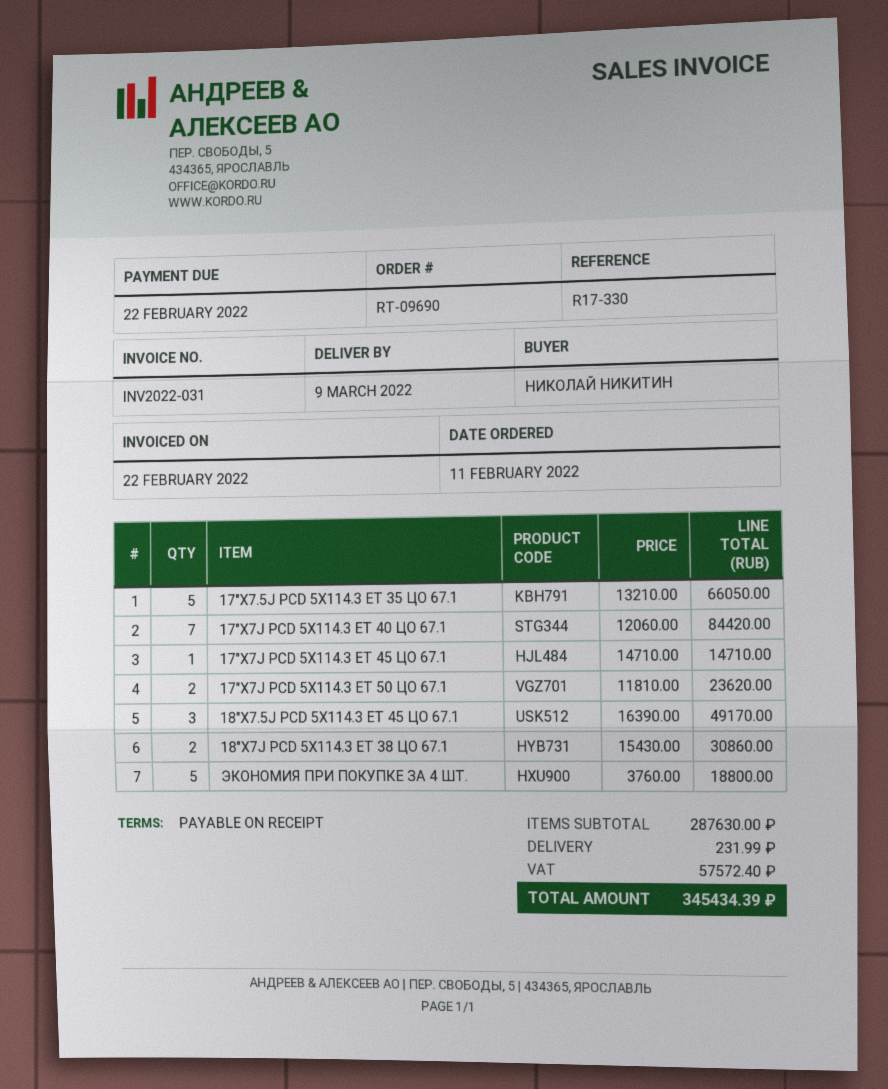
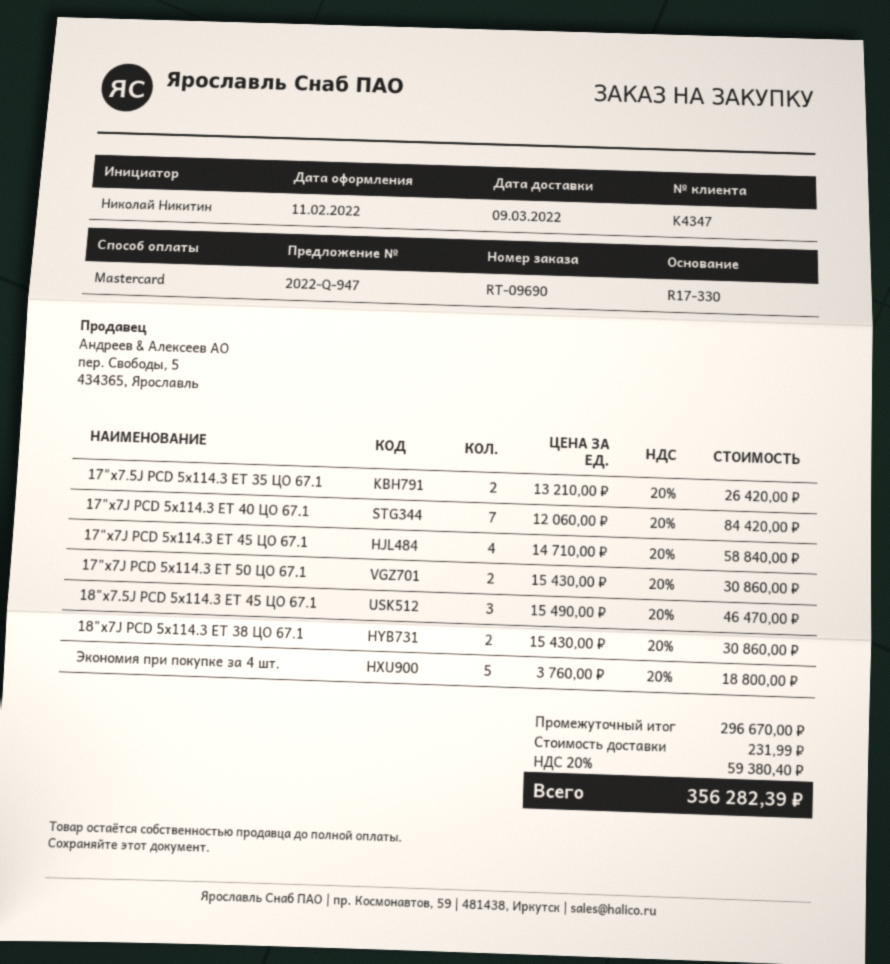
17"X7.5J PCD 5X114.3 ЕТ 35 ЦО 67.1: 5 x 13210.00 = 66050.00 -> 2 x 13210.00 = 26420.00
17"X7J PCD 5X114.3 ЕТ 45 ЦО 67.1: 1 x 14710.00 = 14710.00 -> 4 x 14710.00 = 58840.00
17"X7J PCD 5X114.3 ЕТ 50 ЦО 67.1: 2 x 11810.00 = 23620.00 -> 2 x 15430.00 = 30860.00
18"X7.5J PCD 5X114.3 ЕТ 45 ЦО 67.1: 3 x 16390.00 = 49170.00 -> 3 x 15490.00 = 46470.00
subtotal: 287630.00 -> 296670.00
tax: 57572.40 -> 59380.40
total: 345434.39 -> 356282.39

